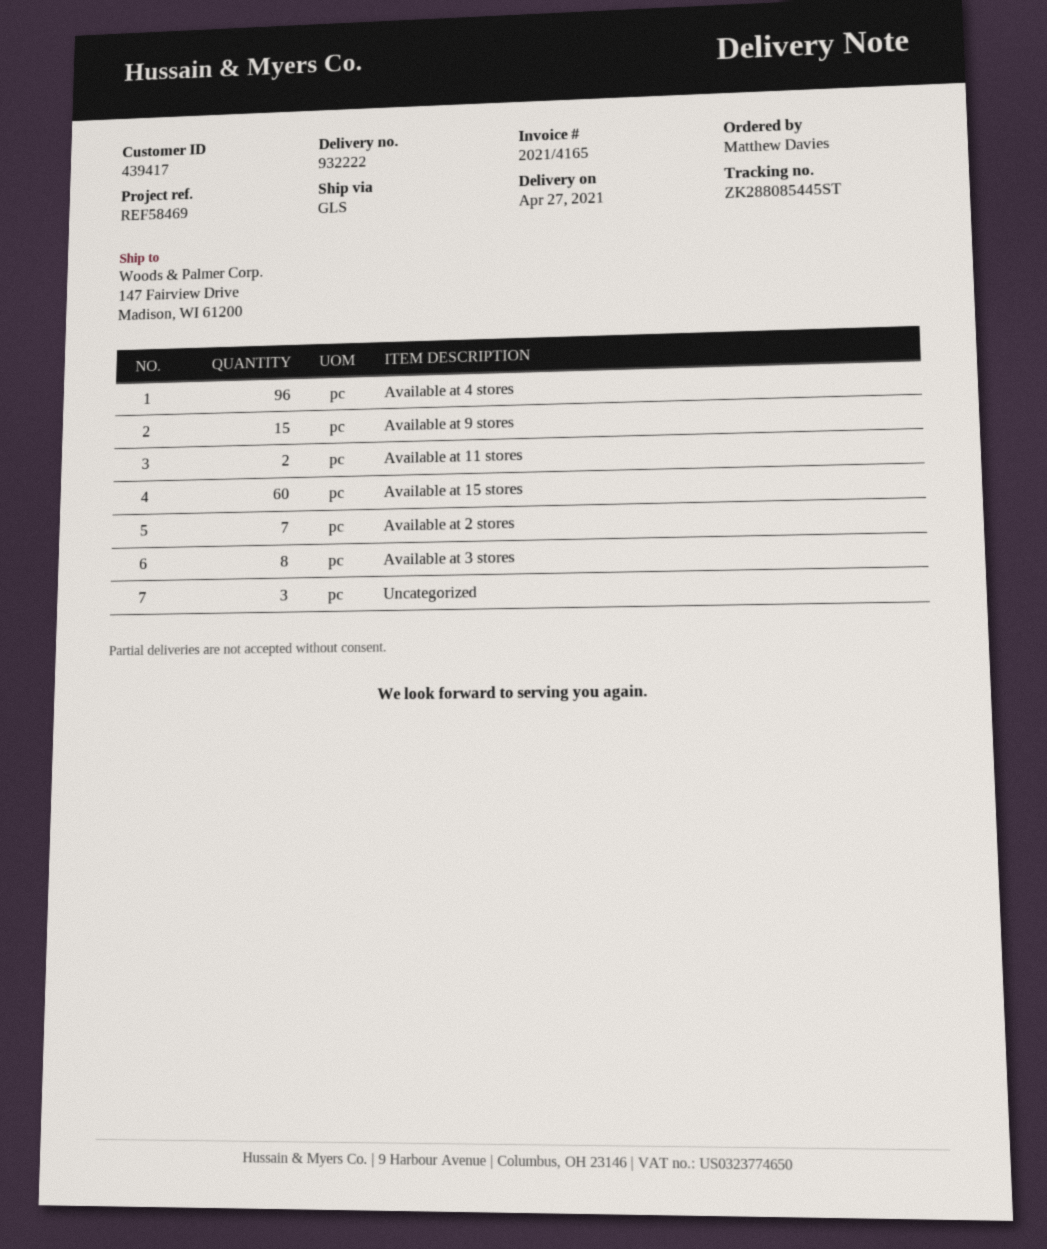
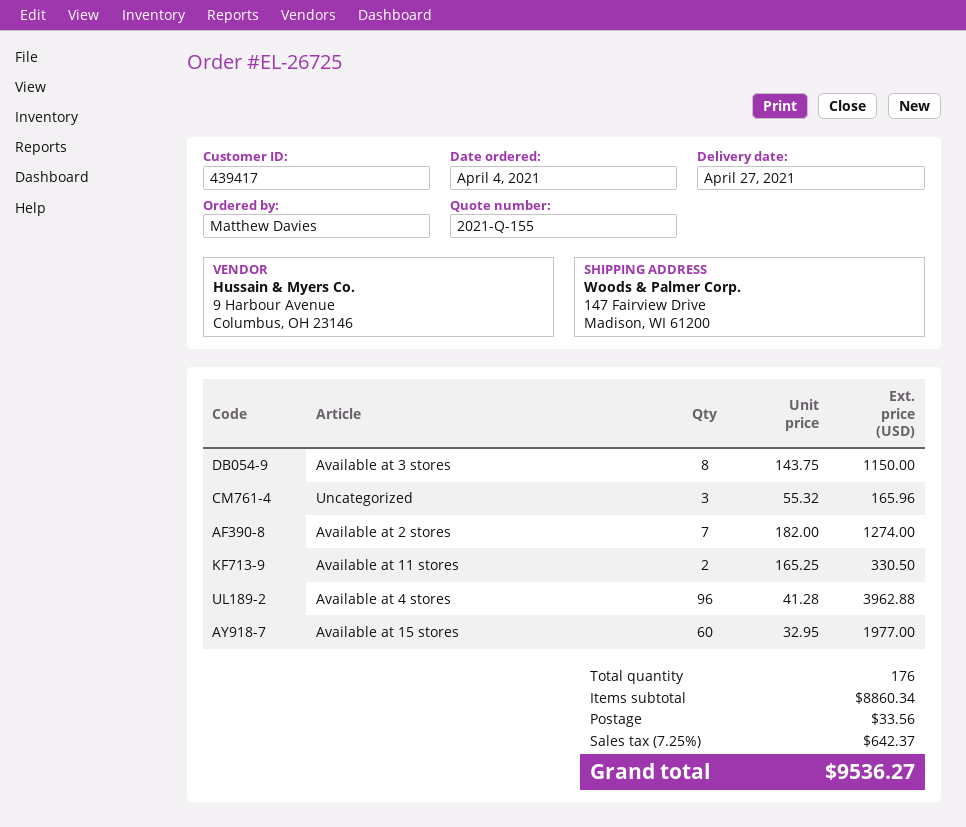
Available at 9 stores: 15 -> none

